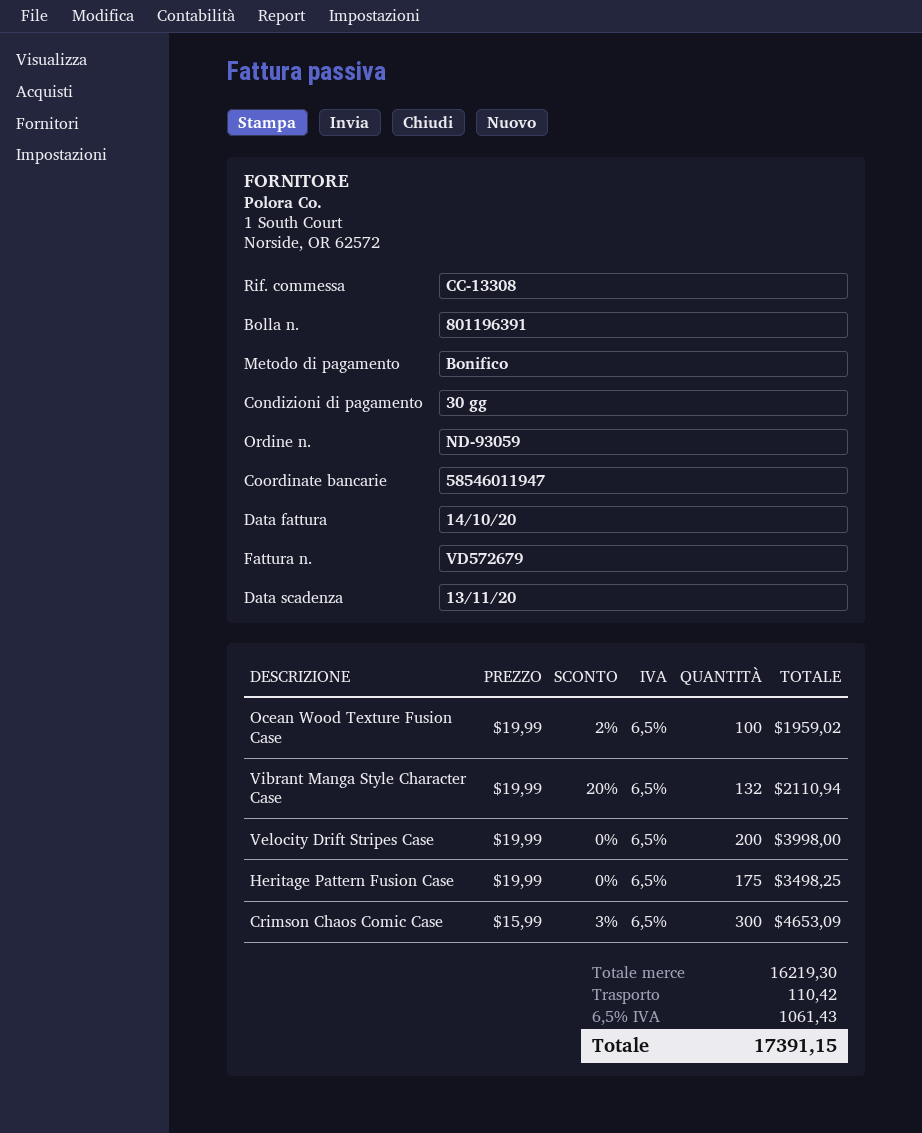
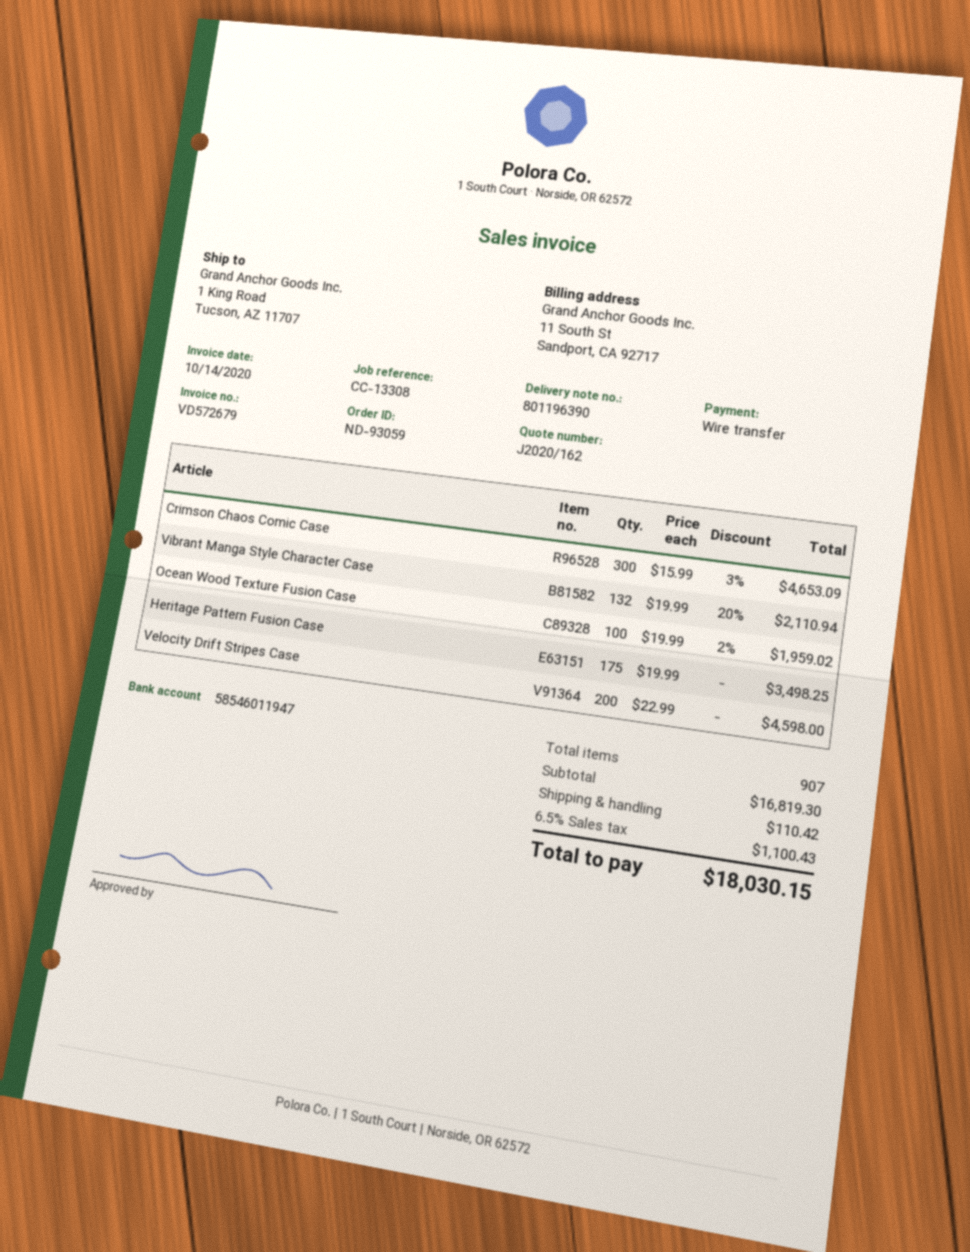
delivery note number: 801196391 -> 801196390
Velocity Drift Stripes Case: 200 x 19.99 = 3998.00 -> 200 x 22.99 = 4598.00
subtotal: 16219.30 -> 16819.30
tax: 6.5% = 1061.43 -> 6.5% = 1100.43
total: 17391.15 -> 18030.15

